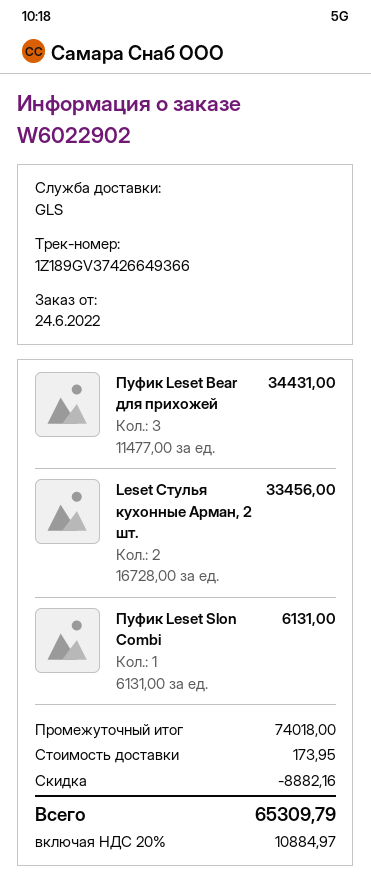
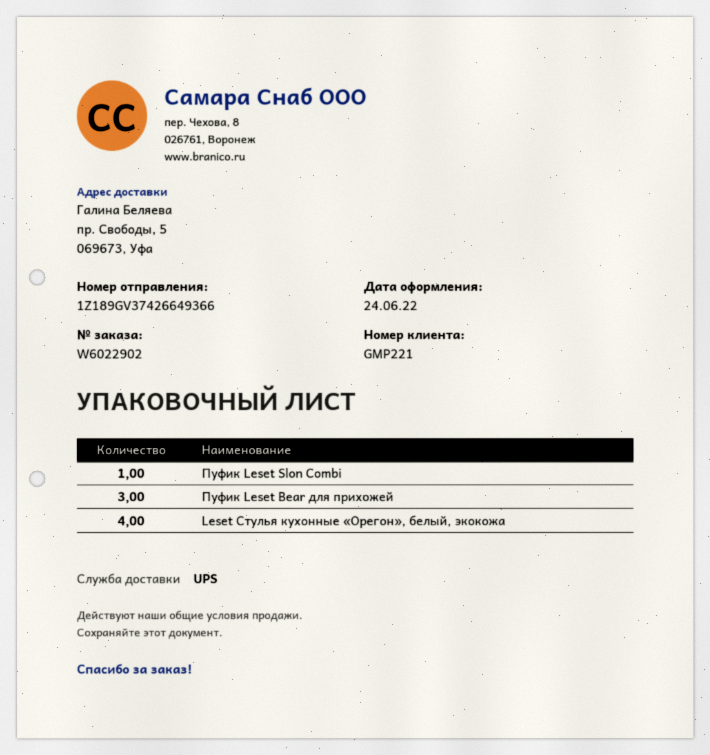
shipping method: GLS -> UPS
Leset Стулья кухонные Арман, 2 шт.: 2 -> none
Leset Стулья кухонные «Орегон», белый, экокожа: none -> 4

